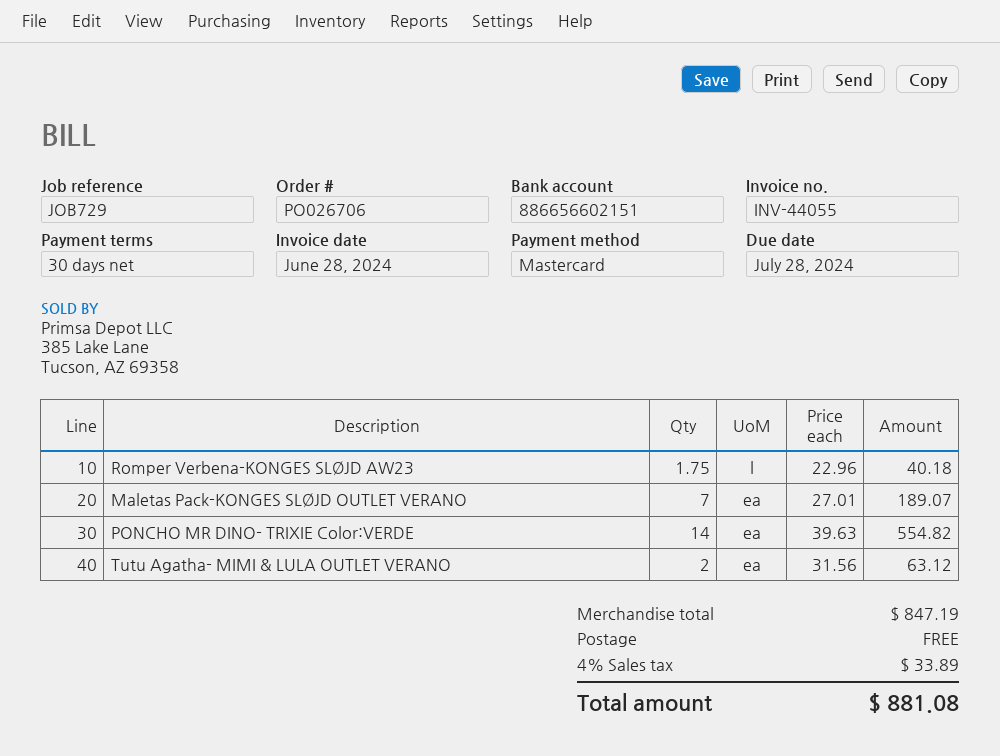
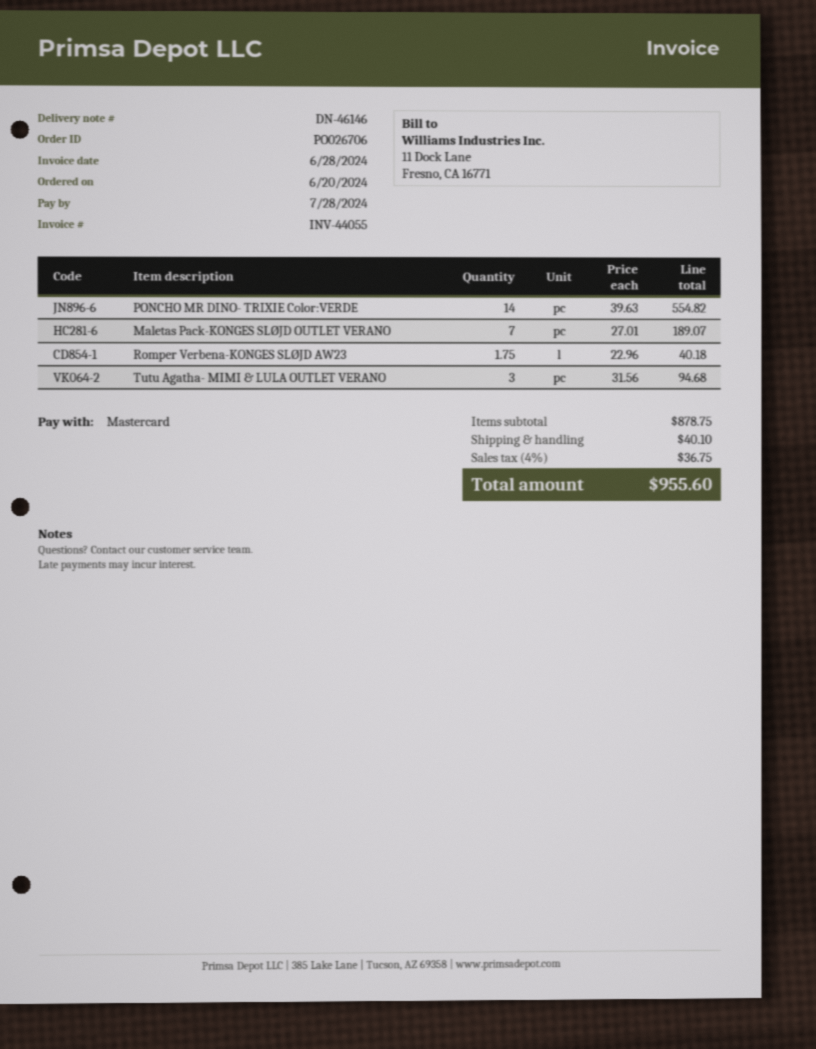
Tutu Agatha- MIMI & LULA OUTLET VERANO: 2 x 31.56 = 63.12 -> 3 x 31.56 = 94.68
subtotal: 847.19 -> 878.75
shipping: 0.00 -> 40.10
tax: 4% = 33.89 -> 4% = 36.75
total: 881.08 -> 955.60

